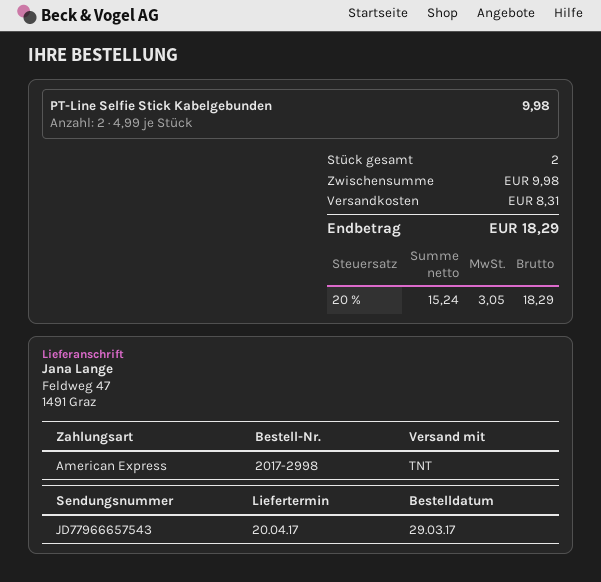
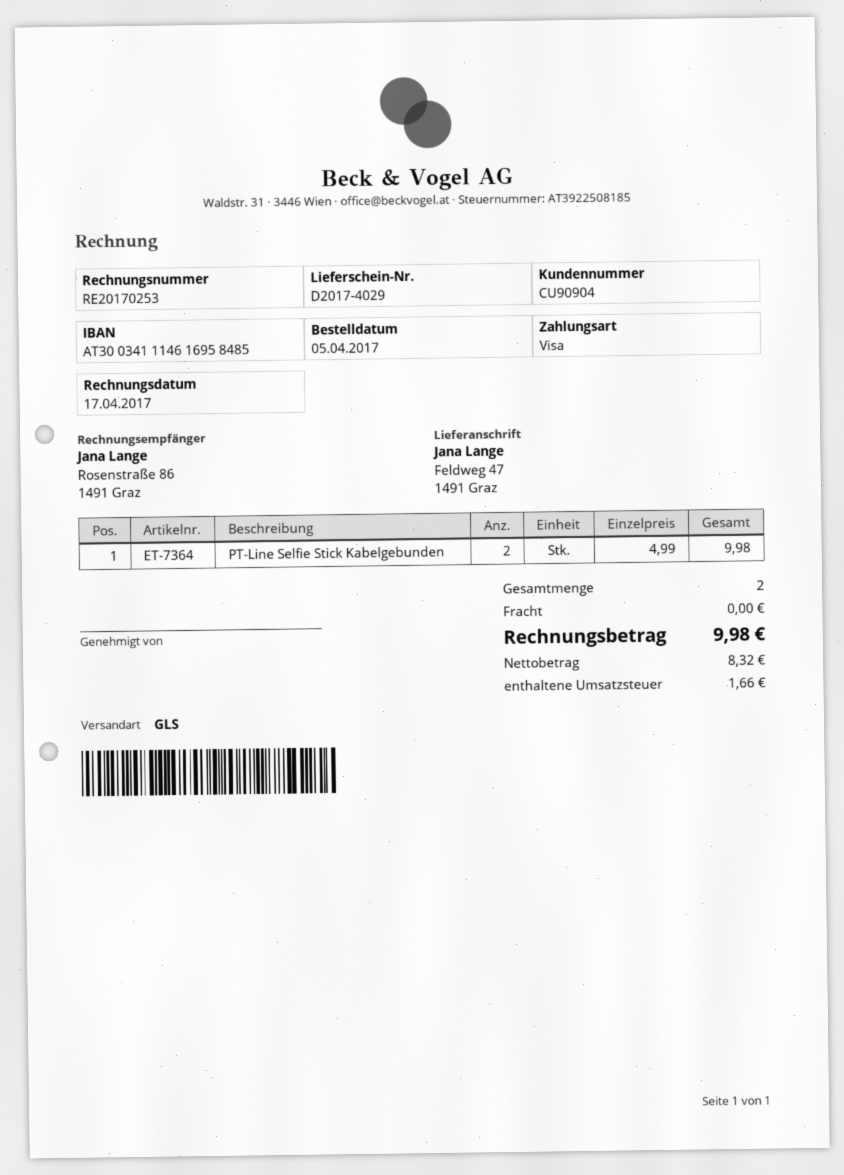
order date: 2017-03-29 -> 2017-04-05
payment method: American Express -> Visa
shipping method: TNT -> GLS
shipping: 8.31 -> 0.00
net: 15.24 -> 8.32
tax: 3.05 -> 1.66
total: 18.29 -> 9.98

